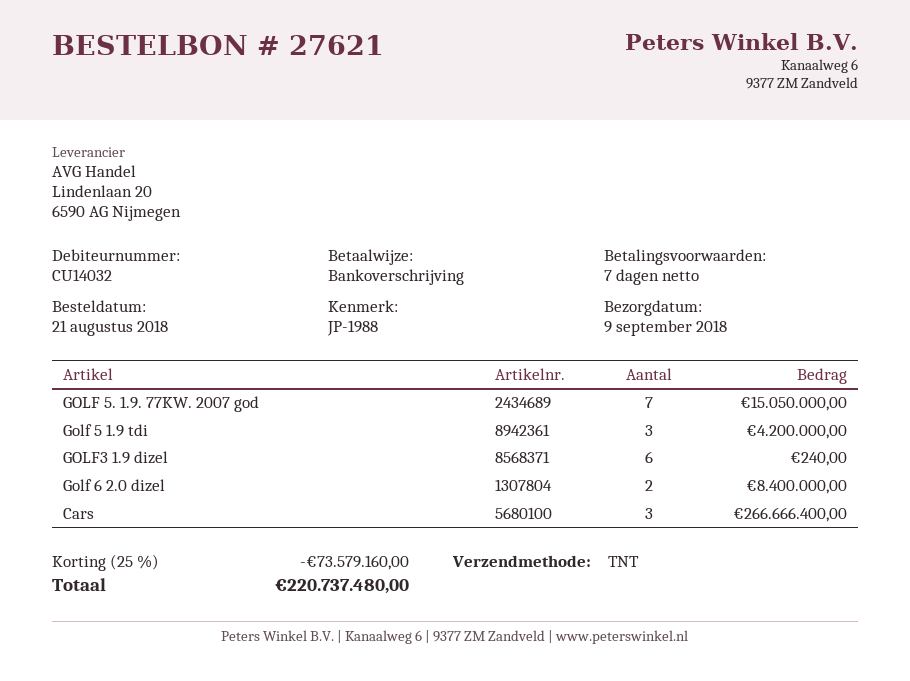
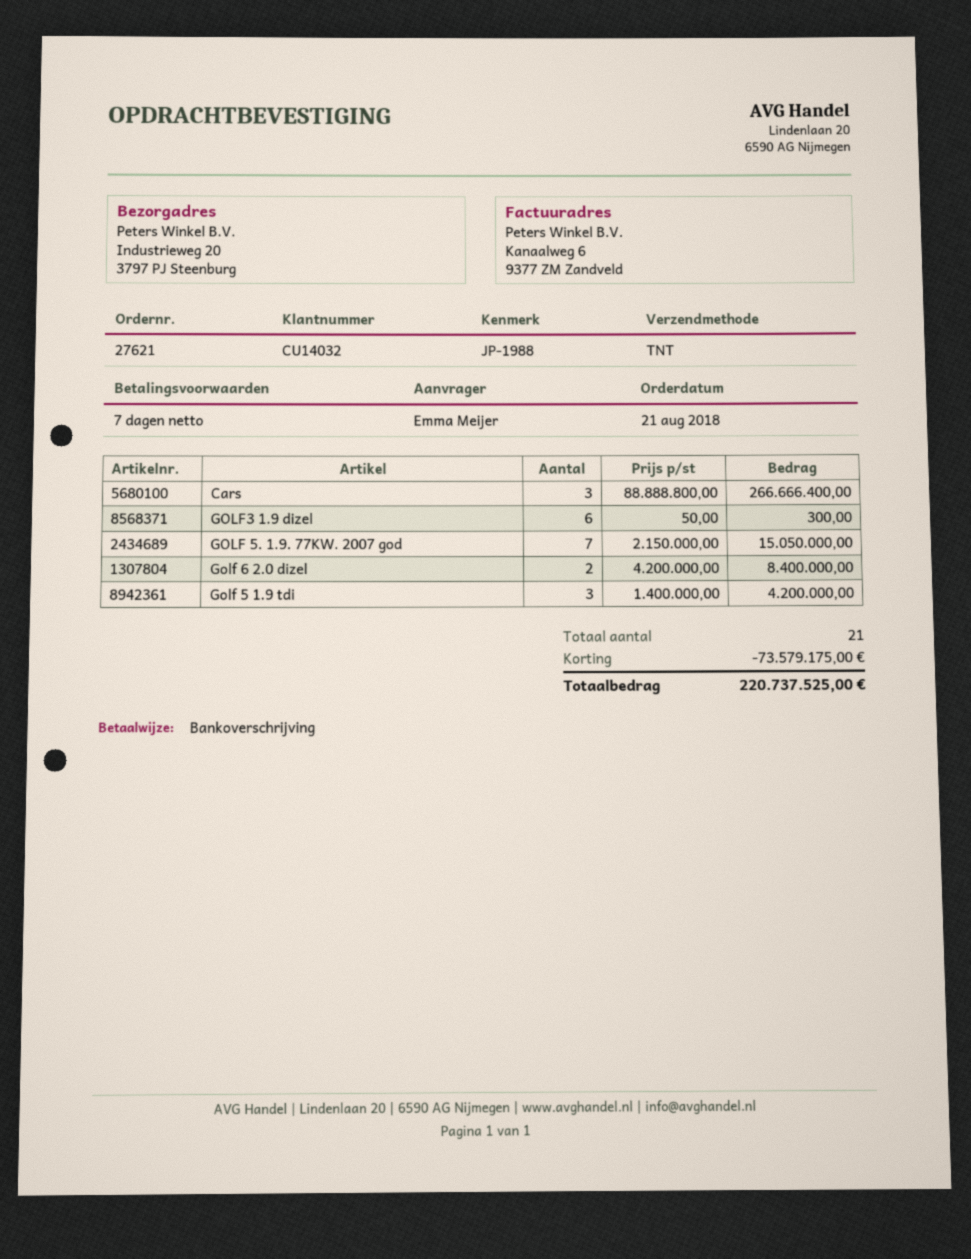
GOLF3 1.9 dizel: 6 for 240.00 -> 6 for 300.00
discount: 73579160.00 -> 73579175.00
total: 220737480.00 -> 220737525.00

